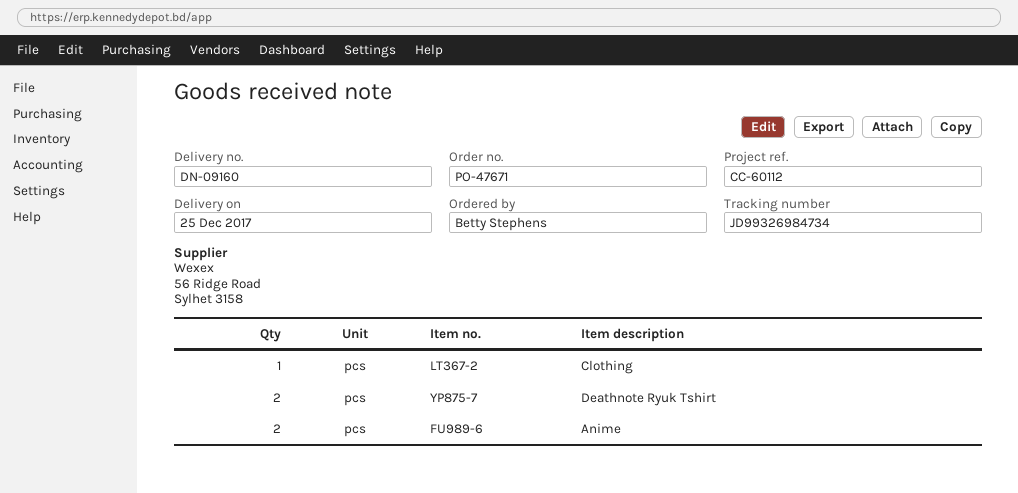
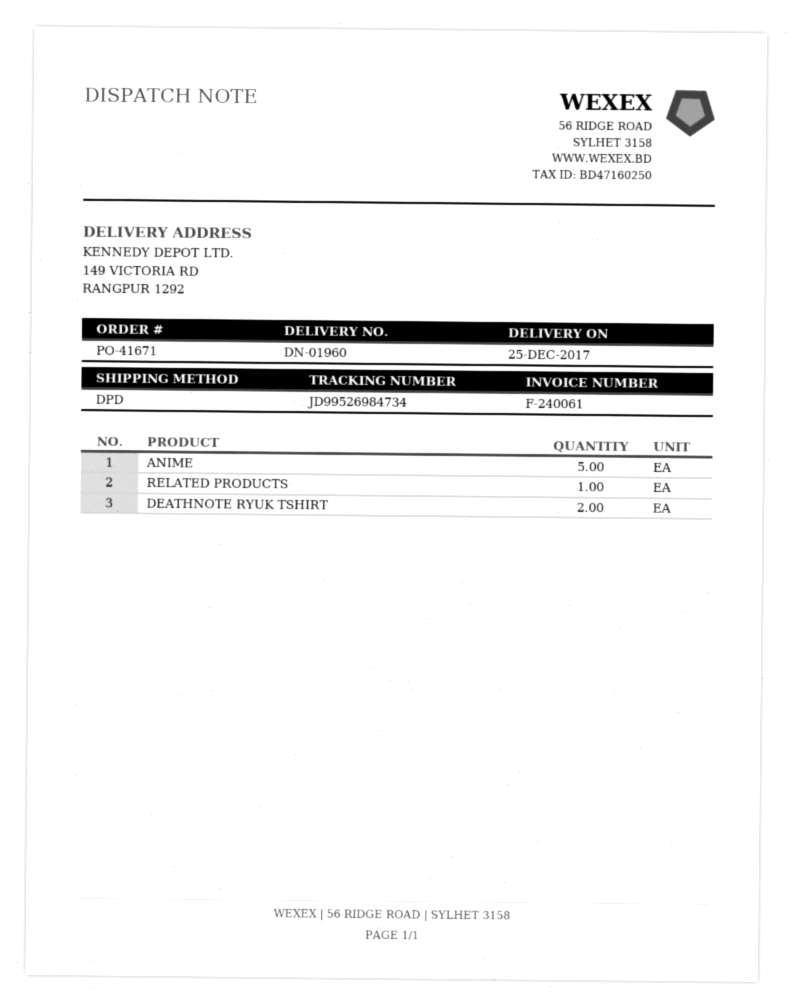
order number: PO-47671 -> PO-41671
delivery note number: DN-09160 -> DN-01960
tracking number: JD99326984734 -> JD99526984734
Clothing: 1 -> none
Anime: 2 -> 5
RELATED PRODUCTS: none -> 1

